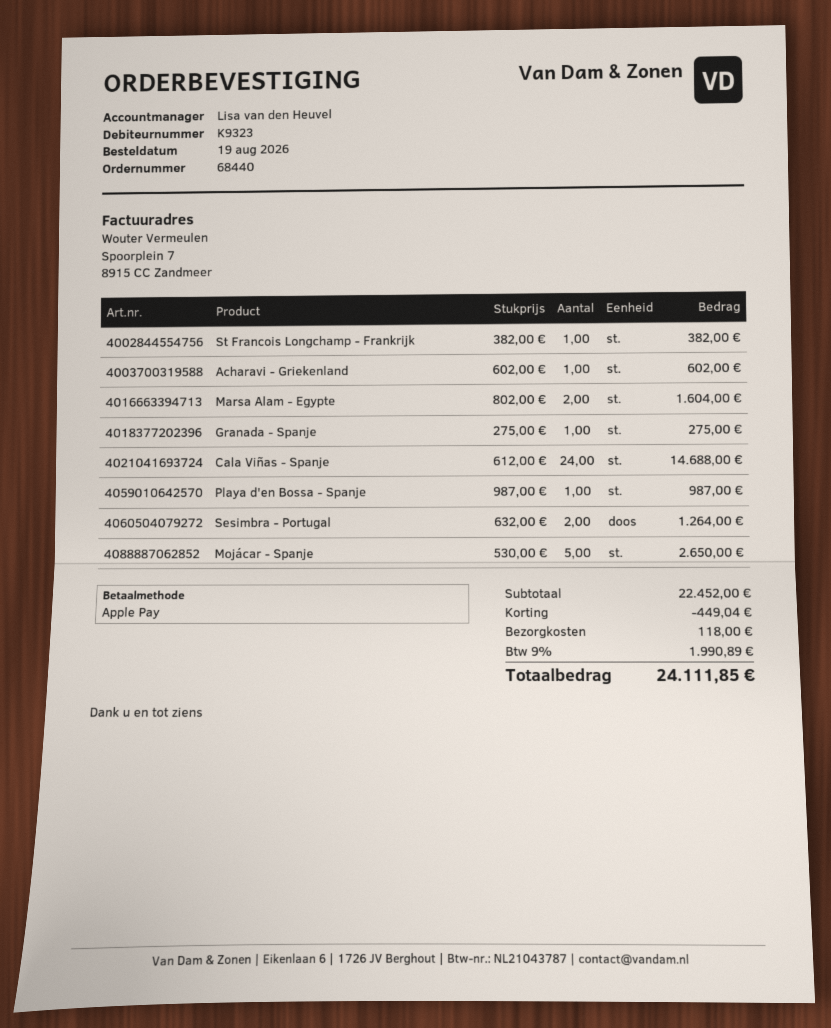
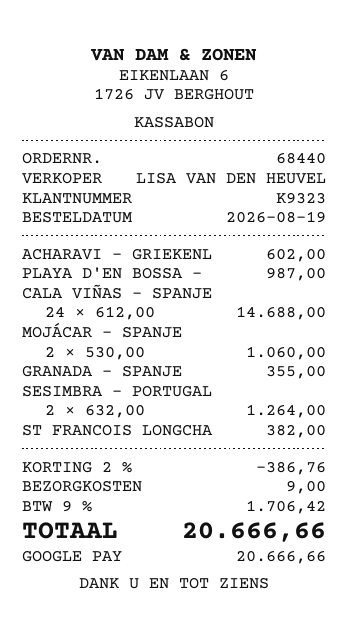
payment method: Apple Pay -> Google Pay
Marsa Alam - Egypte: 2 x 802.00 = 1604.00 -> none
Granada - Spanje: 1 x 275.00 = 275.00 -> 1 x 355.00 = 355.00
Mojácar - Spanje: 5 x 530.00 = 2650.00 -> 2 x 530.00 = 1060.00
discount: 449.04 -> 386.76
shipping: 118.00 -> 9.00
tax: 9% = 1990.89 -> 9% = 1706.42
total: 24111.85 -> 20666.66

